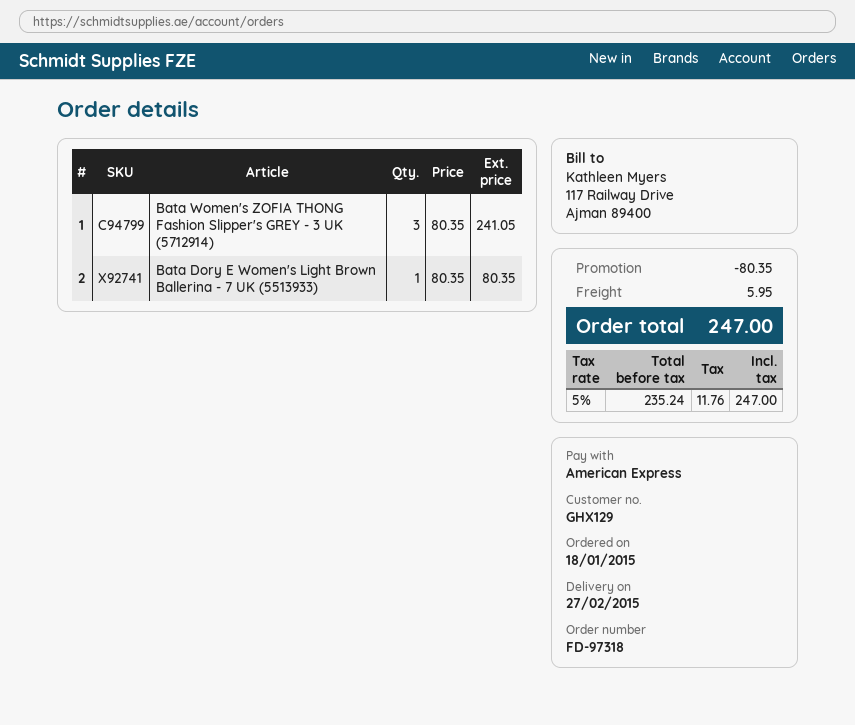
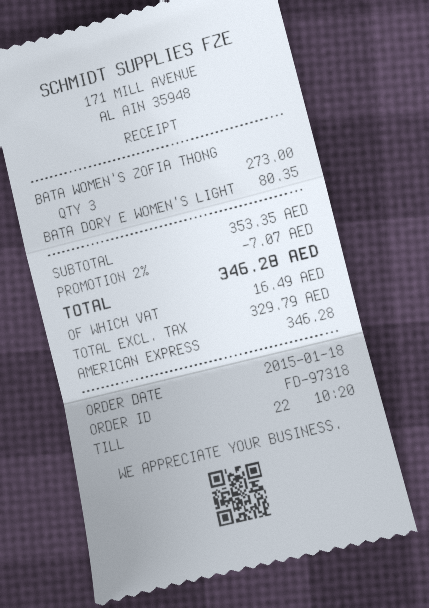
Bata Women's ZOFIA THONG Fashion Slipper's GREY - 3 UK (5712914): 3 for 241.05 -> 3 for 273.00
discount: 80.35 -> 7.07
shipping: 5.95 -> none
net: 235.24 -> 329.79
tax: 11.76 -> 16.49
total: 247.00 -> 346.28

